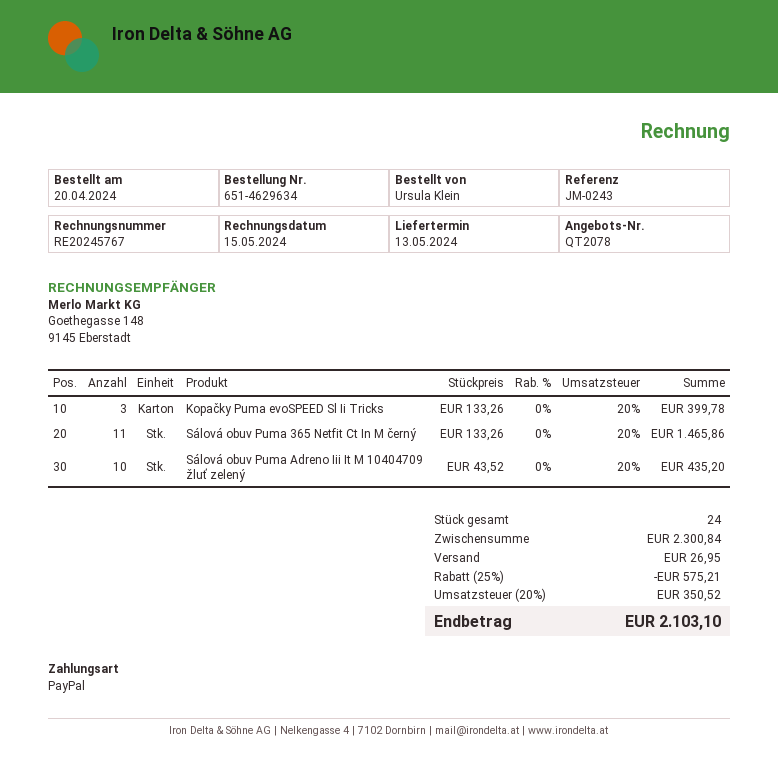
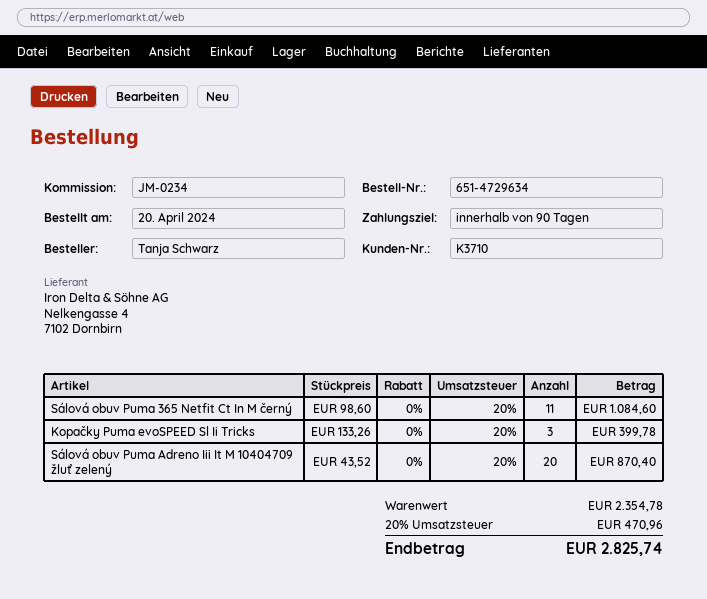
order number: 651-4629634 -> 651-4729634
reference: JM-0243 -> JM-0234
ordered by: Ursula Klein -> Tanja Schwarz
Sálová obuv Puma 365 Netfit Ct In M černý: 11 x 133.26 = 1465.86 -> 11 x 98.60 = 1084.60
Sálová obuv Puma Adreno Iii It M 10404709 žluť zelený: 10 x 43.52 = 435.20 -> 20 x 43.52 = 870.40
subtotal: 2300.84 -> 2354.78
discount: 25% = 575.21 -> none
shipping: 26.95 -> none
tax: 20% = 350.52 -> 20% = 470.96
total: 2103.10 -> 2825.74

